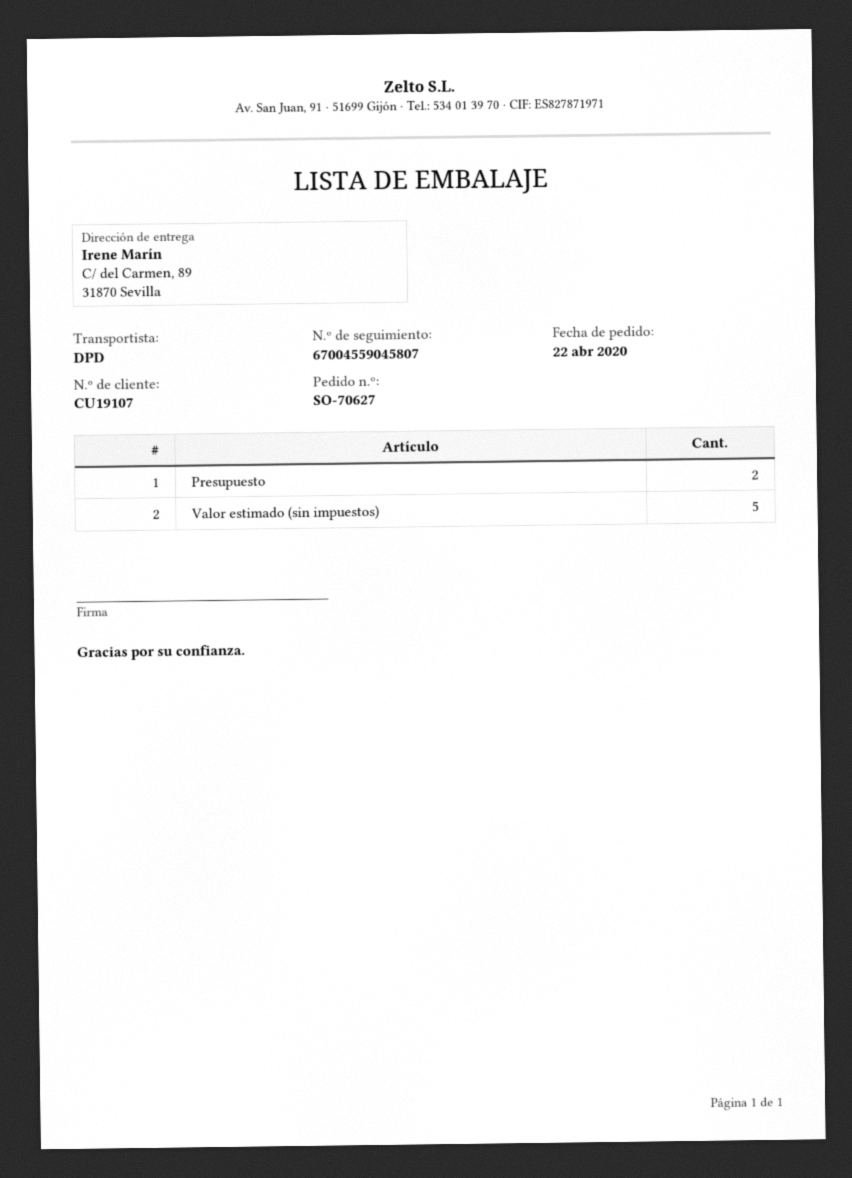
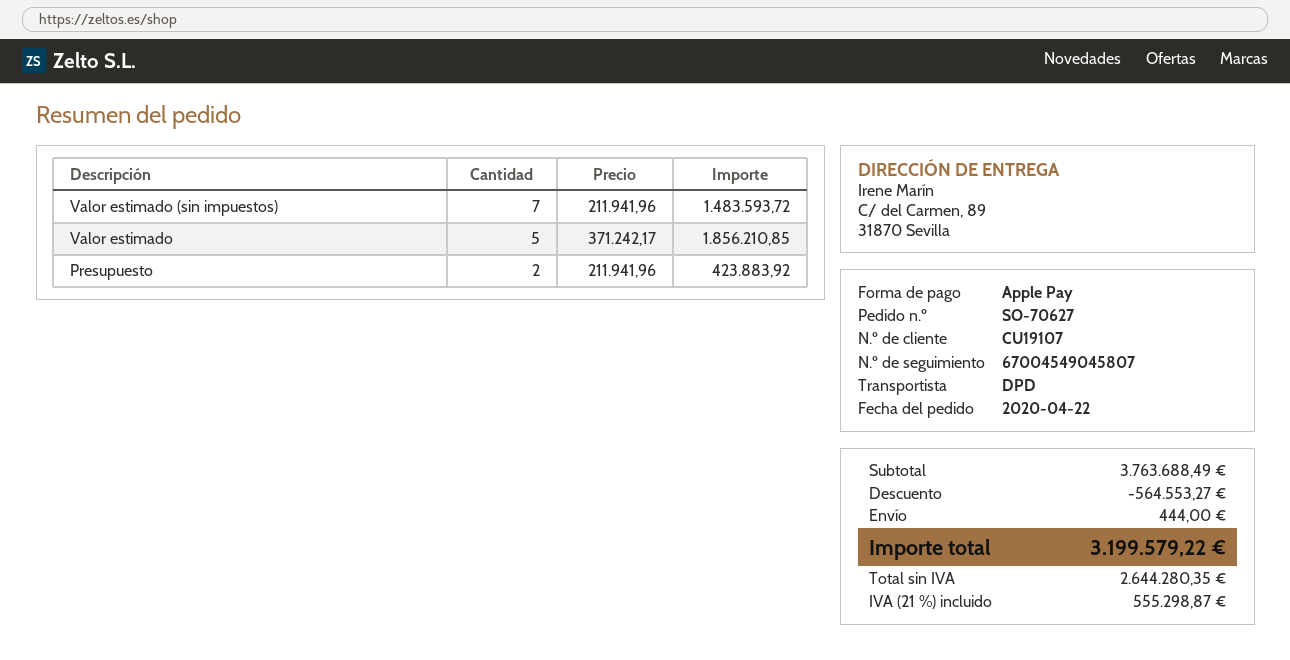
tracking number: 67004559045807 -> 67004549045807
Valor estimado (sin impuestos): 5 -> 7
Valor estimado: none -> 5

